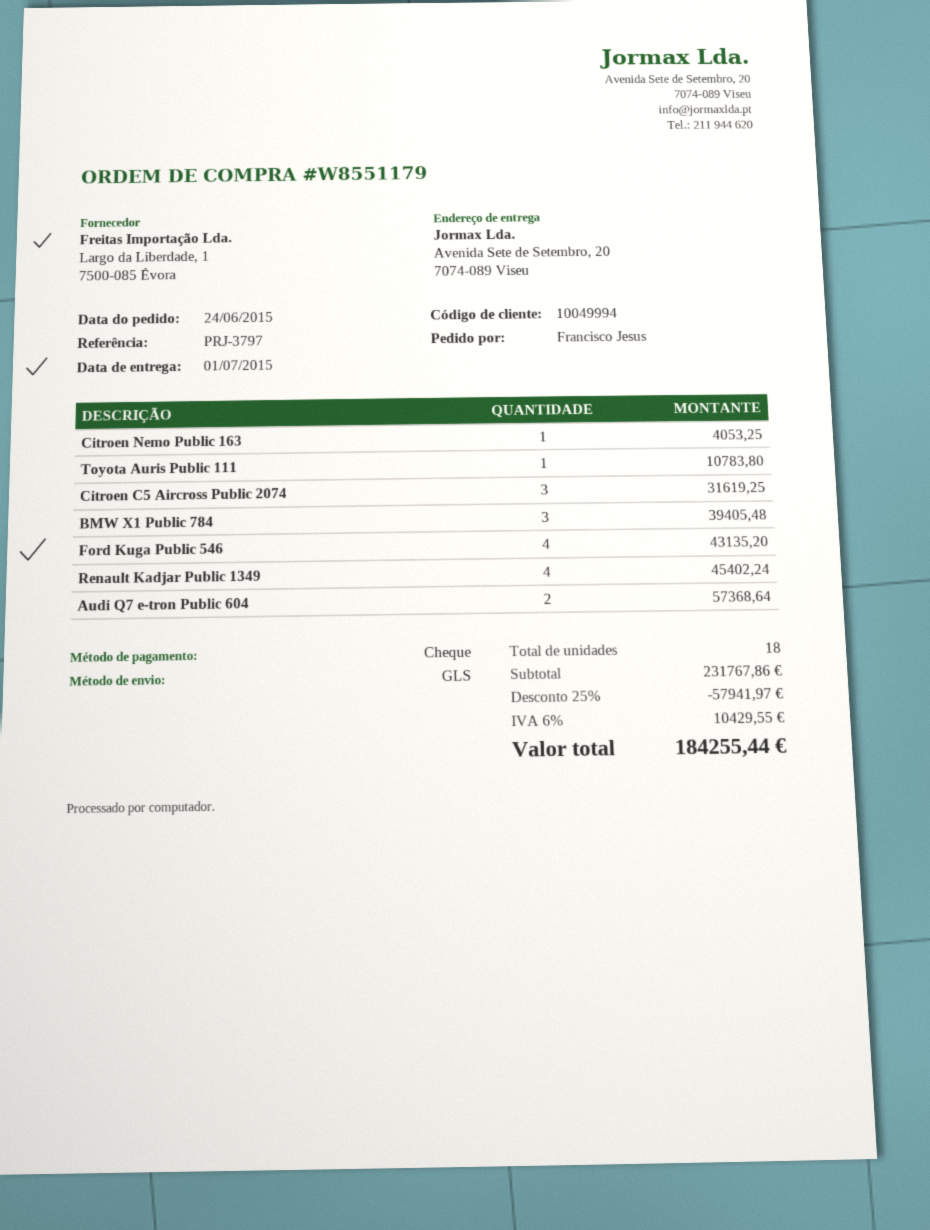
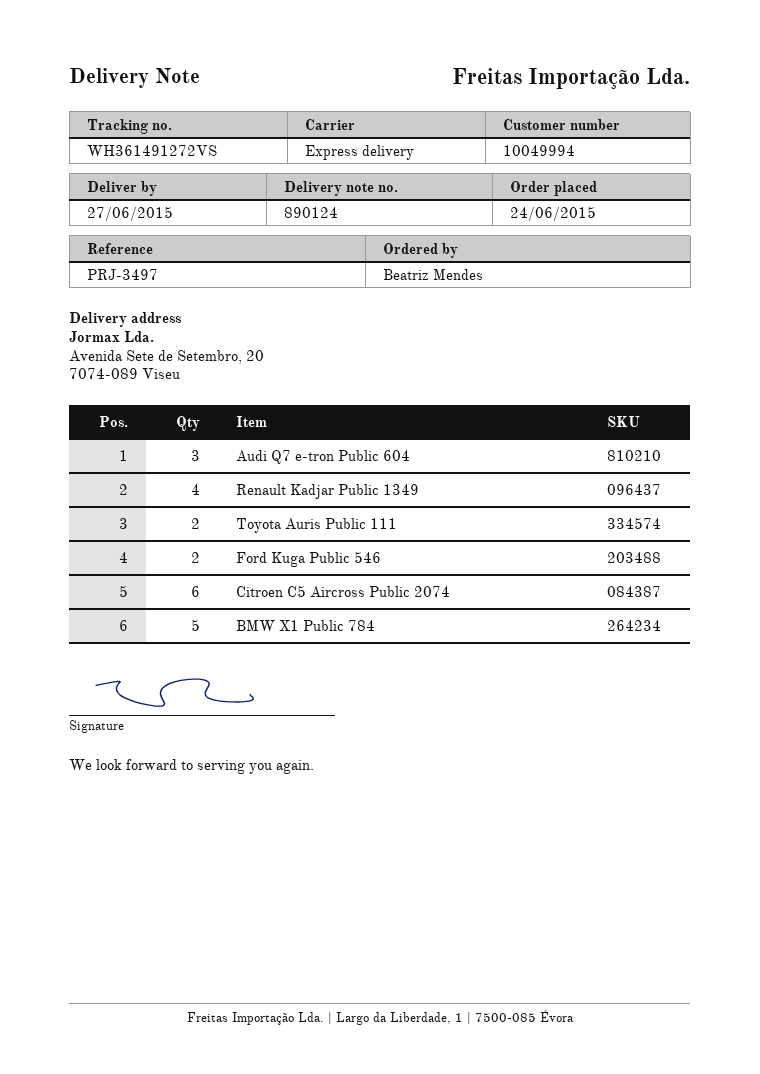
delivery date: 2015-07-01 -> 2015-06-27
reference: PRJ-3797 -> PRJ-3497
ordered by: Francisco Jesus -> Beatriz Mendes
shipping method: GLS -> express
Citroen Nemo Public 163: 1 -> none
Toyota Auris Public 111: 1 -> 2
Citroen C5 Aircross Public 2074: 3 -> 6
BMW X1 Public 784: 3 -> 5
Ford Kuga Public 546: 4 -> 2
Audi Q7 e-tron Public 604: 2 -> 3

